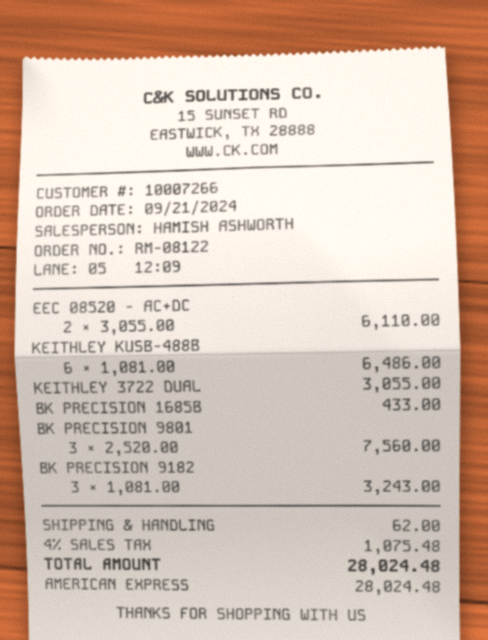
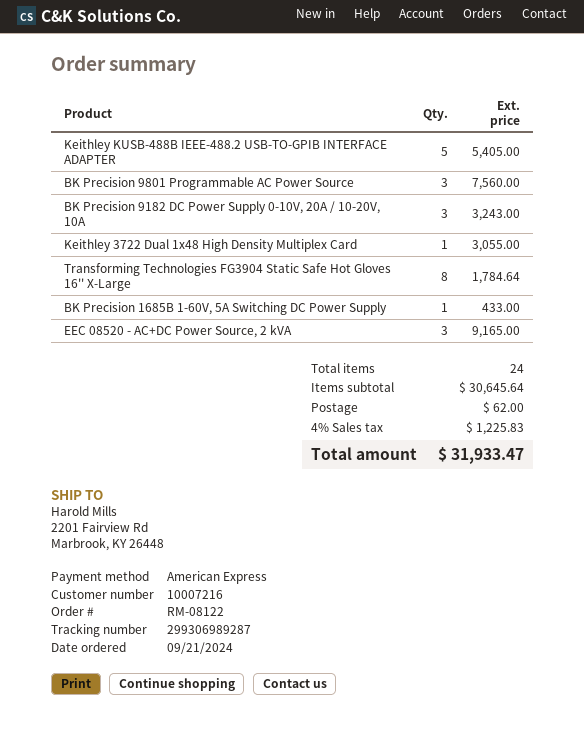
customer number: 10007266 -> 10007216
EEC 08520 - AC+DC: 2 for 6110.00 -> 3 for 9165.00
KEITHLEY KUSB-488B: 6 for 6486.00 -> 5 for 5405.00
Transforming Technologies FG3904 Static Safe Hot Gloves 16'' X-Large: none -> 8 for 1784.64
tax: 4% = 1075.48 -> 4% = 1225.83
total: 28024.48 -> 31933.47

